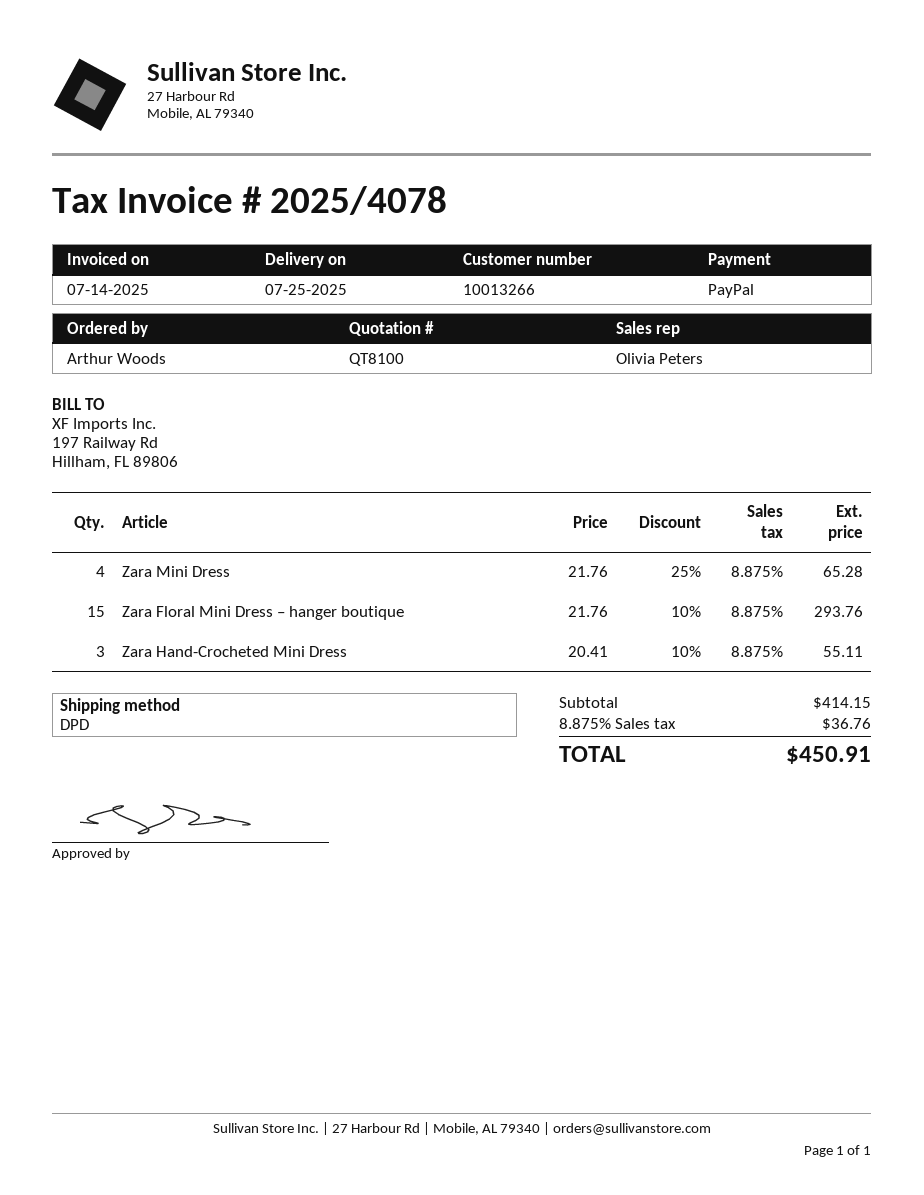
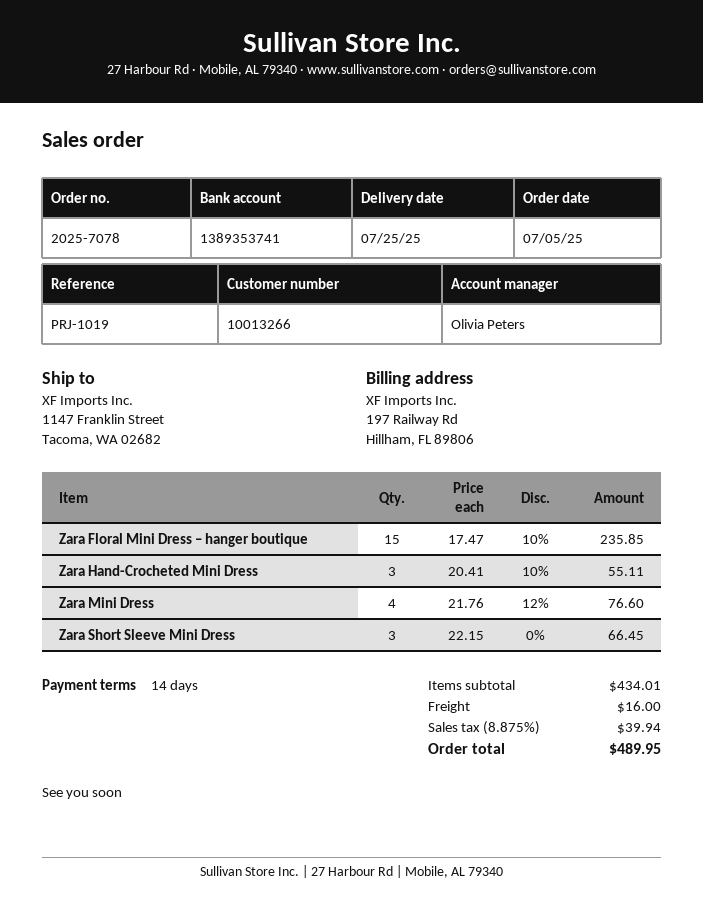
Zara Mini Dress: 4 x 21.76 - 25% = 65.28 -> 4 x 21.76 - 12% = 76.60
Zara Floral Mini Dress – hanger boutique: 15 x 21.76 - 10% = 293.76 -> 15 x 17.47 - 10% = 235.85
Zara Short Sleeve Mini Dress: none -> 3 x 22.15 = 66.45
subtotal: 414.15 -> 434.01
shipping: none -> 16.00
tax: 8.875% = 36.76 -> 8.875% = 39.94
total: 450.91 -> 489.95

